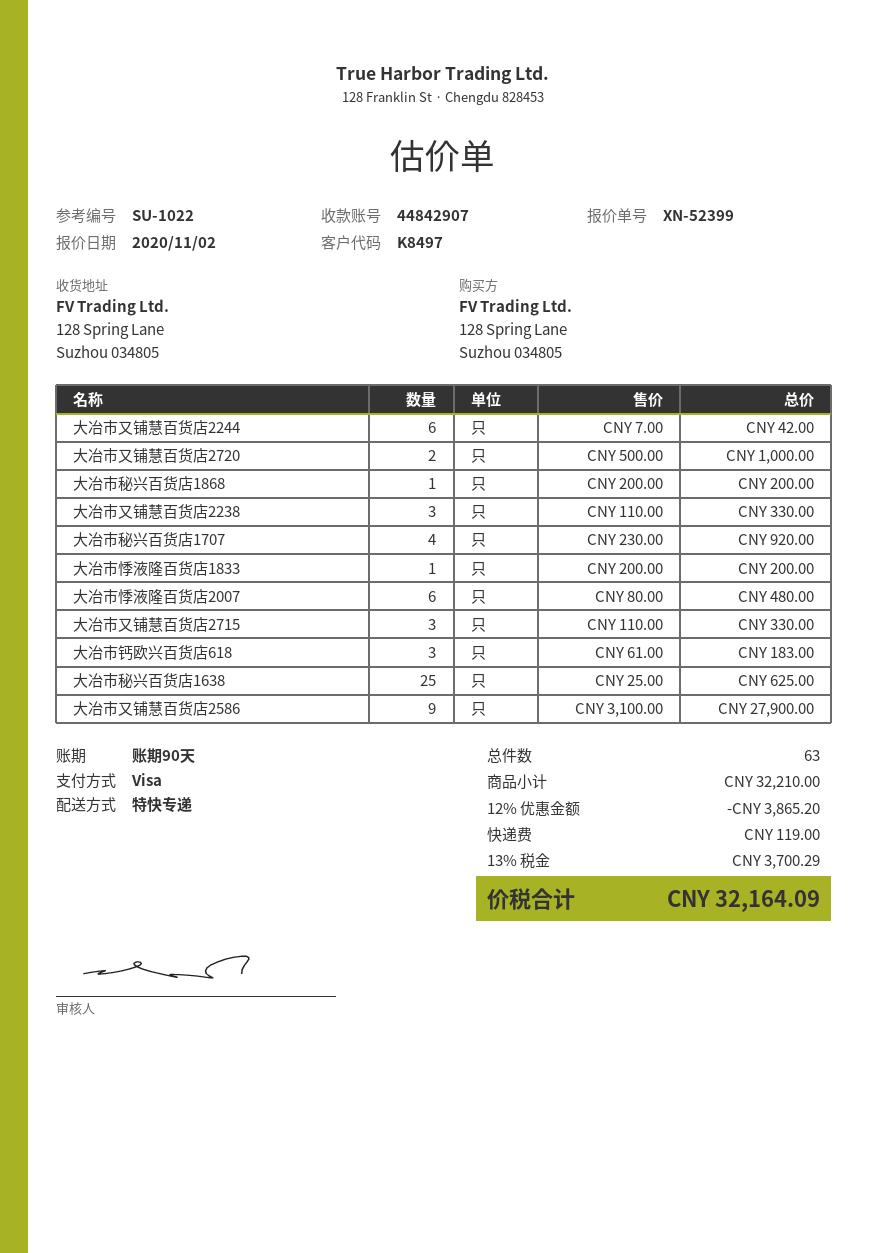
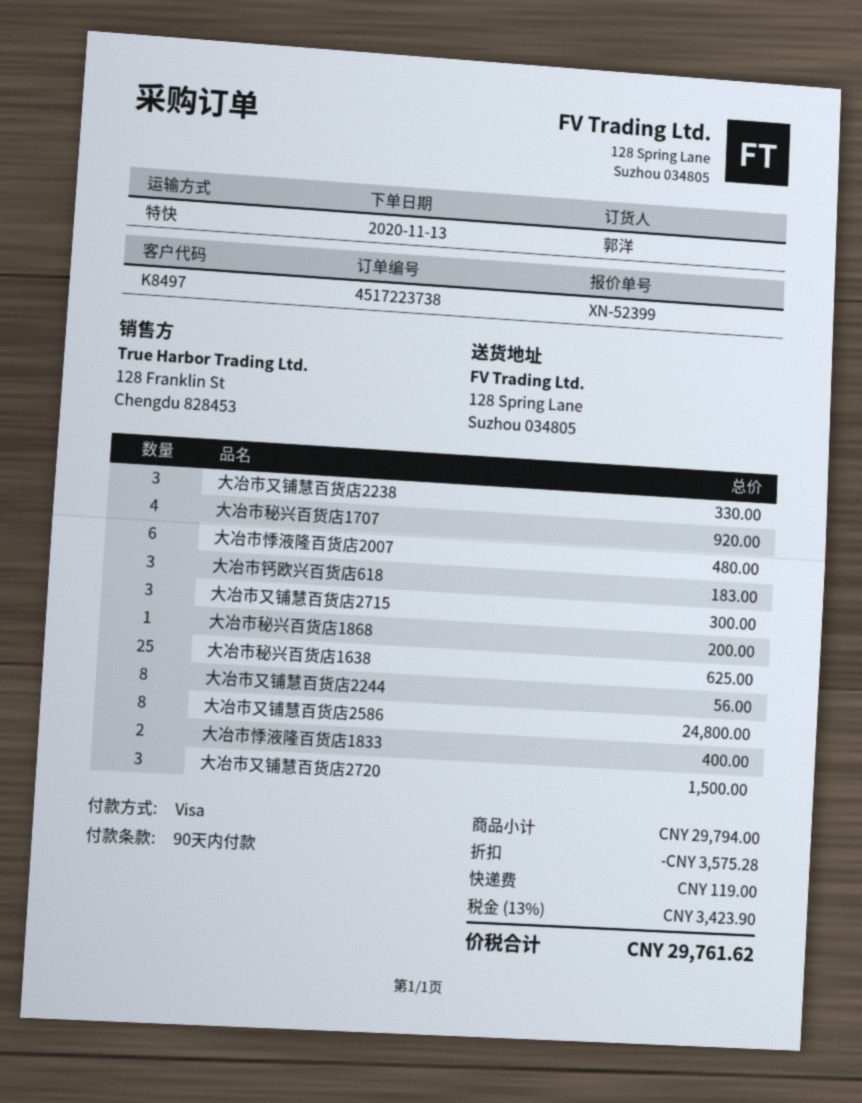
大冶市又铺慧百货店2244: 6 for 42.00 -> 8 for 56.00
大冶市又铺慧百货店2720: 2 for 1000.00 -> 3 for 1500.00
大冶市悸液隆百货店1833: 1 for 200.00 -> 2 for 400.00
大冶市又铺慧百货店2715: 3 for 330.00 -> 3 for 300.00
大冶市又铺慧百货店2586: 9 for 27900.00 -> 8 for 24800.00
subtotal: 32210.00 -> 29794.00
discount: 3865.20 -> 3575.28
tax: 13% = 3700.29 -> 13% = 3423.90
total: 32164.09 -> 29761.62

